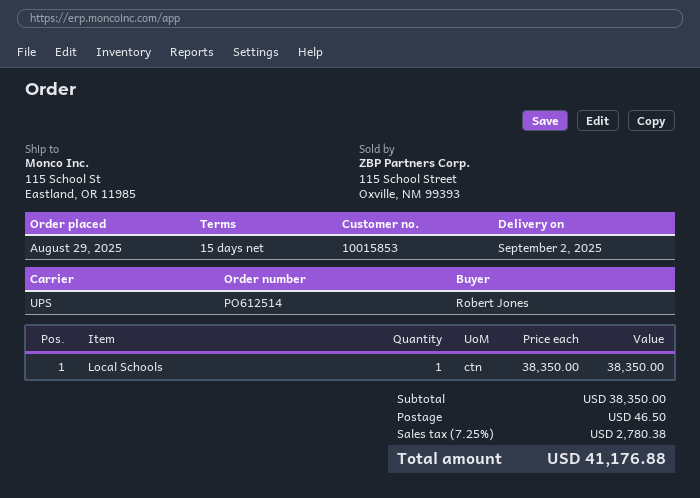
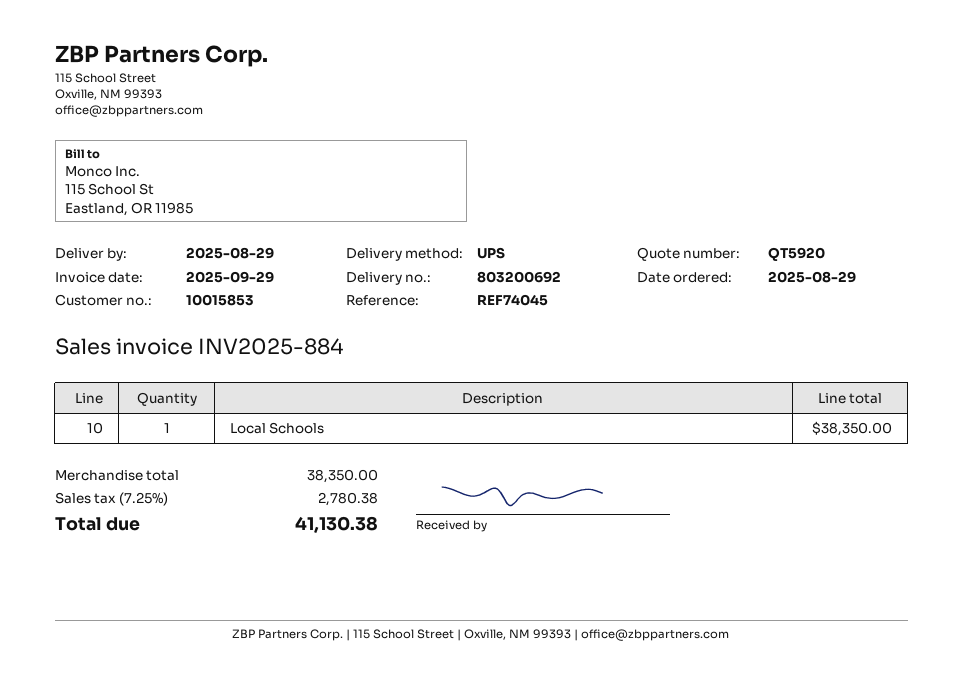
delivery date: 2025-09-02 -> 2025-08-29
shipping: 46.50 -> none
total: 41176.88 -> 41130.38

